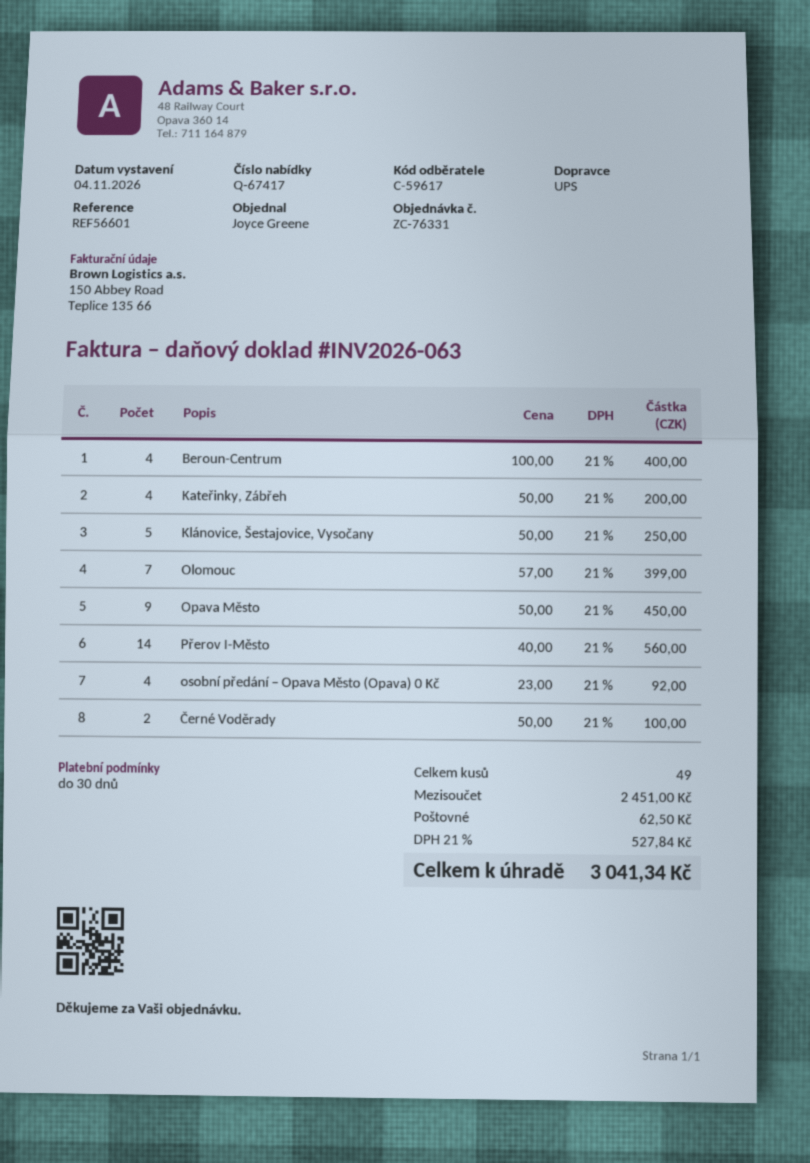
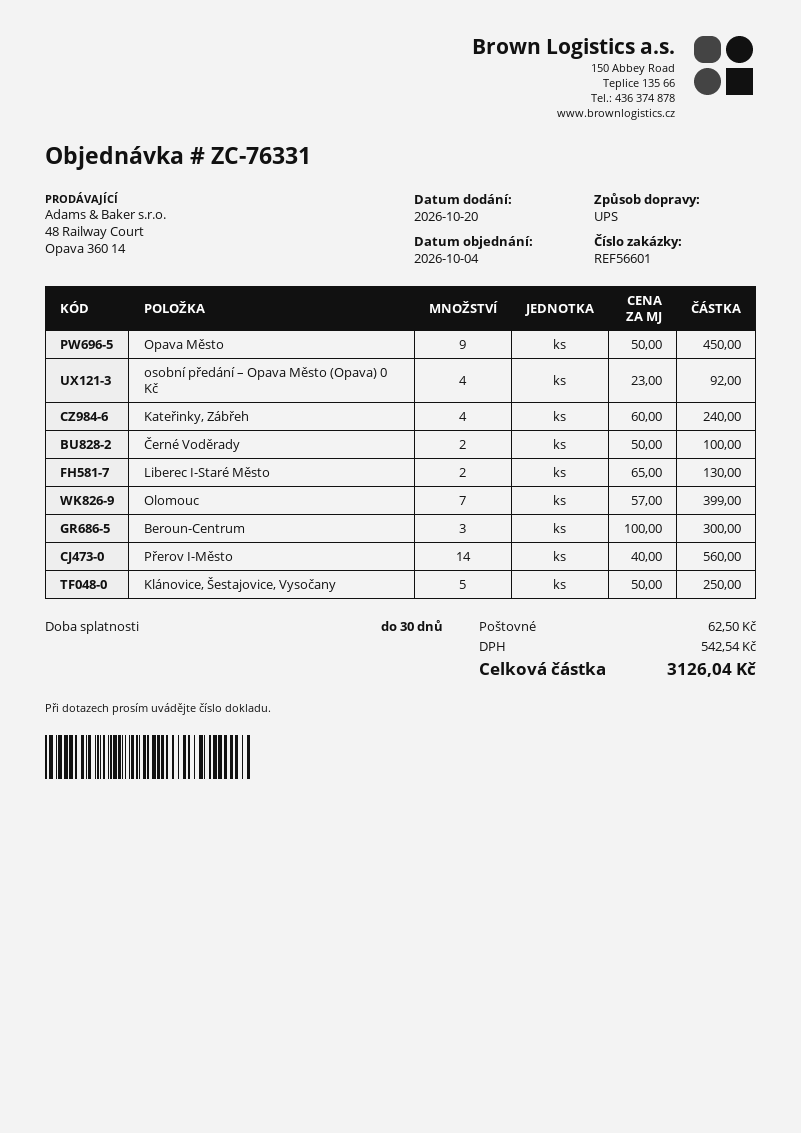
Beroun-Centrum: 4 x 100.00 = 400.00 -> 3 x 100.00 = 300.00
Kateřinky, Zábřeh: 4 x 50.00 = 200.00 -> 4 x 60.00 = 240.00
Liberec I-Staré Město: none -> 2 x 65.00 = 130.00
tax: 527.84 -> 542.54
total: 3041.34 -> 3126.04

